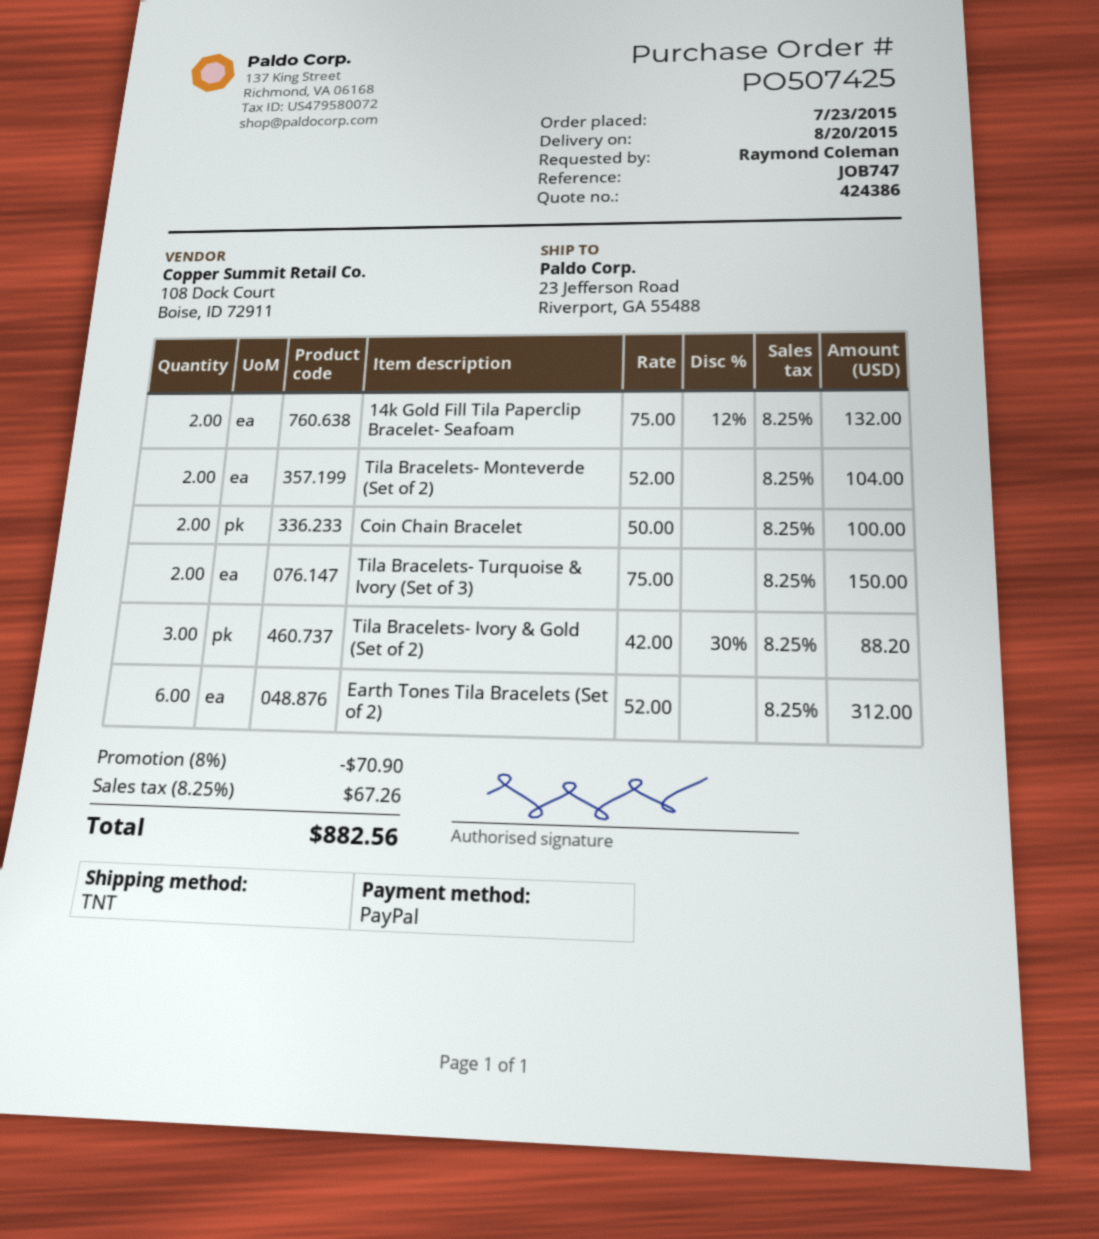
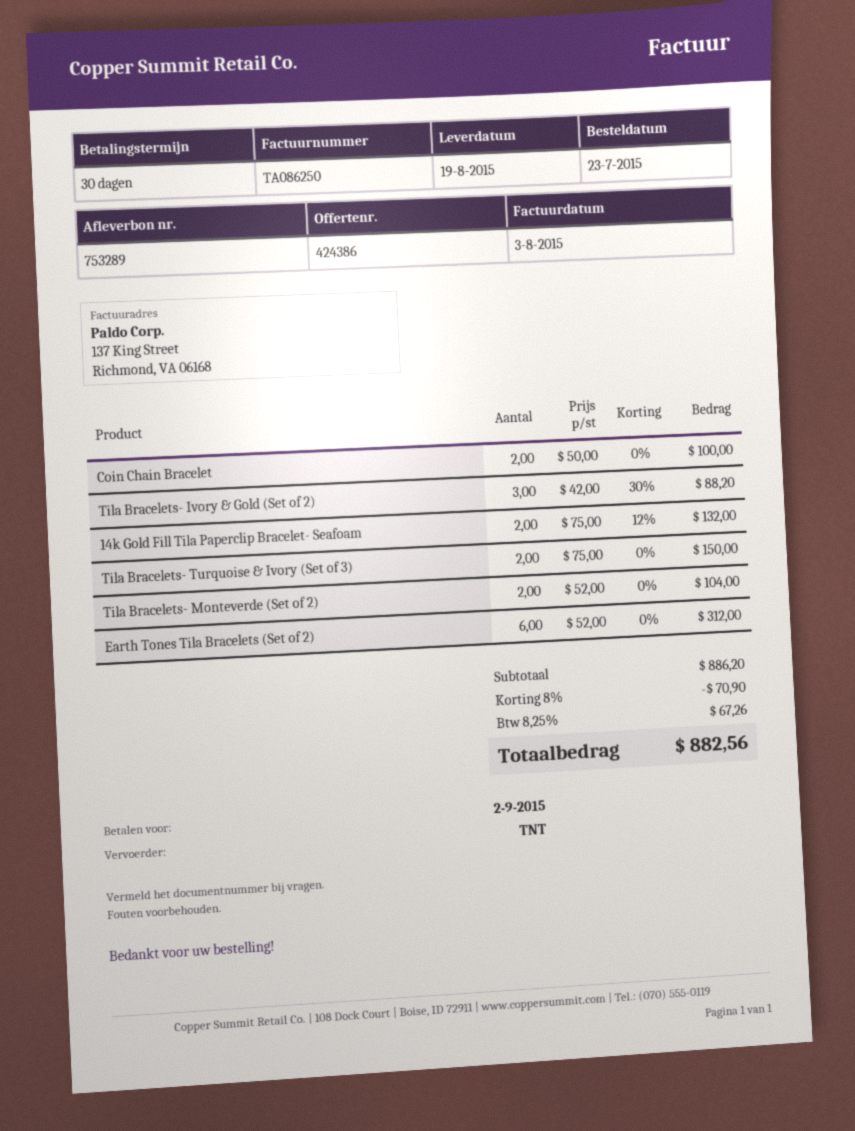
delivery date: 2015-08-20 -> 2015-08-19

